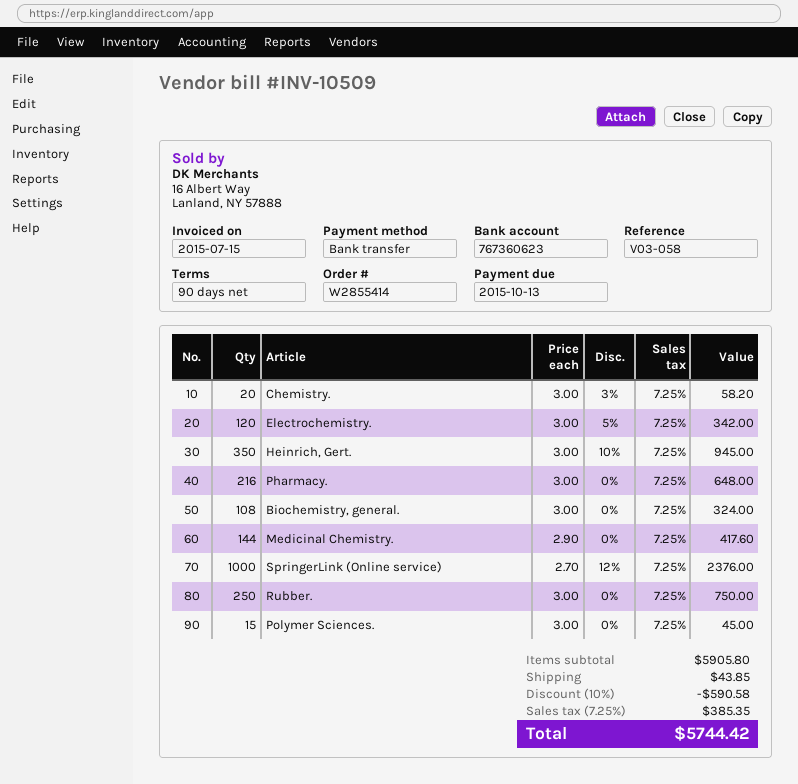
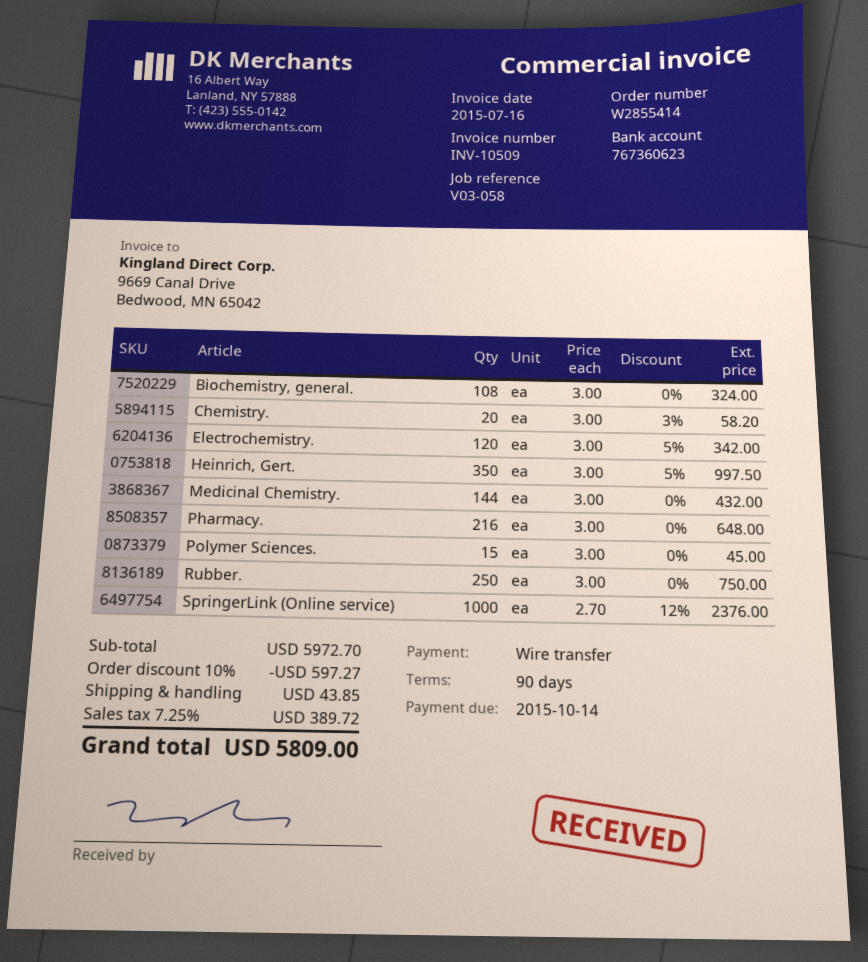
invoice date: 2015-07-15 -> 2015-07-16
due date: 2015-10-13 -> 2015-10-14
Heinrich, Gert.: 350 x 3.00 - 10% = 945.00 -> 350 x 3.00 - 5% = 997.50
Medicinal Chemistry.: 144 x 2.90 = 417.60 -> 144 x 3.00 = 432.00
subtotal: 5905.80 -> 5972.70
discount: 10% = 590.58 -> 10% = 597.27
tax: 7.25% = 385.35 -> 7.25% = 389.72
total: 5744.42 -> 5809.00

